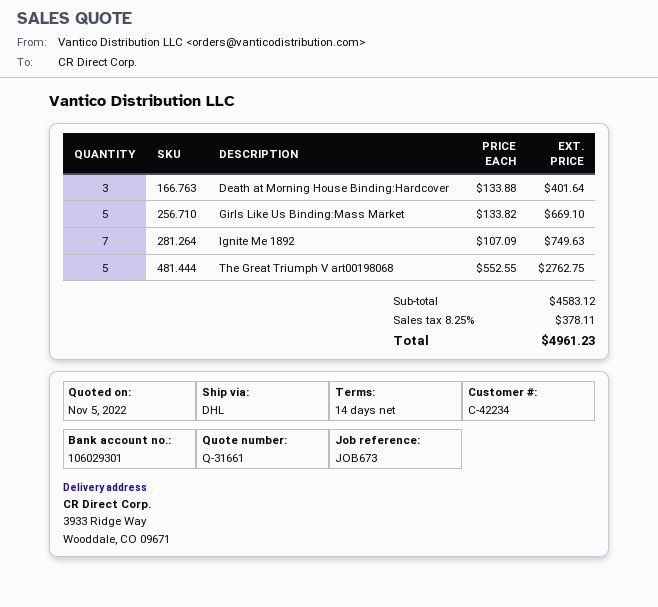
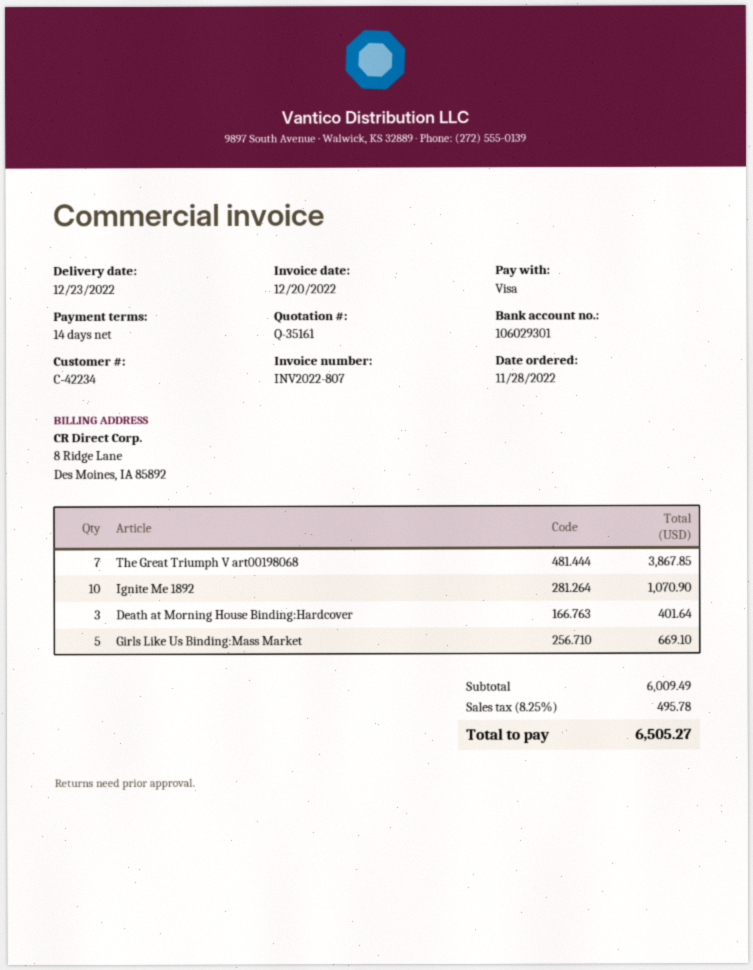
quote number: Q-31661 -> Q-35161
Ignite Me 1892: 7 for 749.63 -> 10 for 1070.90
The Great Triumph V art00198068: 5 for 2762.75 -> 7 for 3867.85
subtotal: 4583.12 -> 6009.49
tax: 8.25% = 378.11 -> 8.25% = 495.78
total: 4961.23 -> 6505.27

